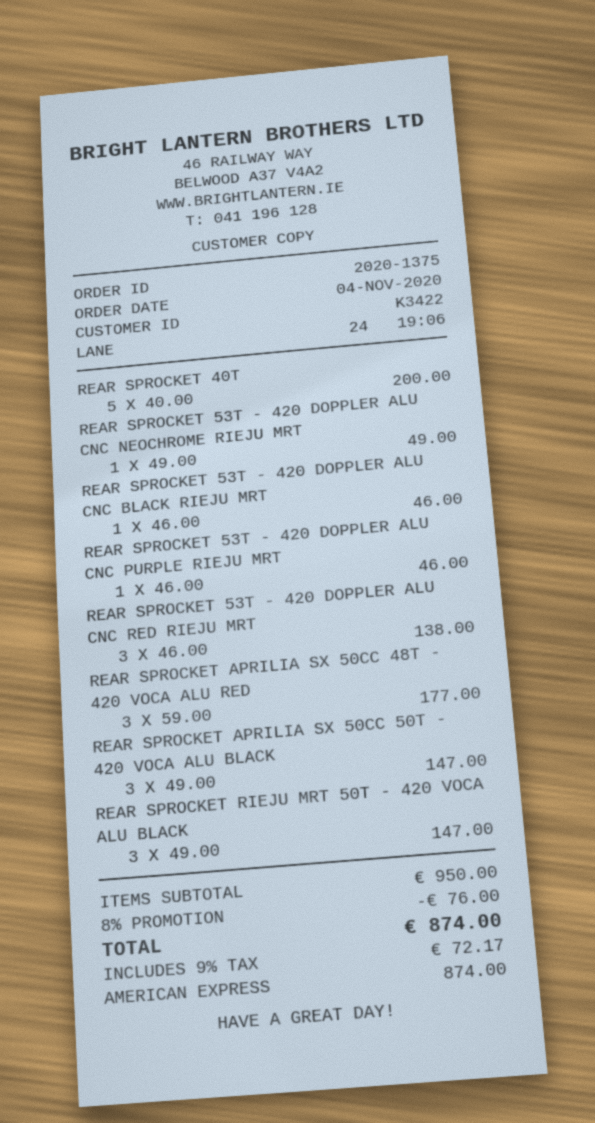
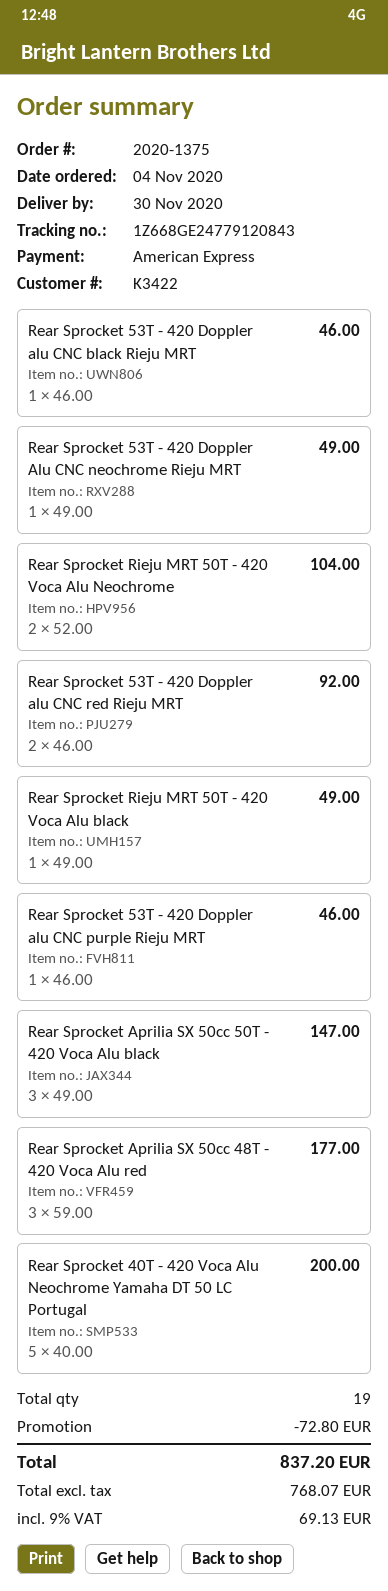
REAR SPROCKET 53T - 420 DOPPLER ALU CNC RED RIEJU MRT: 3 x 46.00 = 138.00 -> 2 x 46.00 = 92.00
REAR SPROCKET RIEJU MRT 50T - 420 VOCA ALU BLACK: 3 x 49.00 = 147.00 -> 1 x 49.00 = 49.00
Rear Sprocket Rieju MRT 50T - 420 Voca Alu Neochrome: none -> 2 x 52.00 = 104.00
discount: 76.00 -> 72.80
tax: 9% = 72.17 -> 9% = 69.13
total: 874.00 -> 837.20

